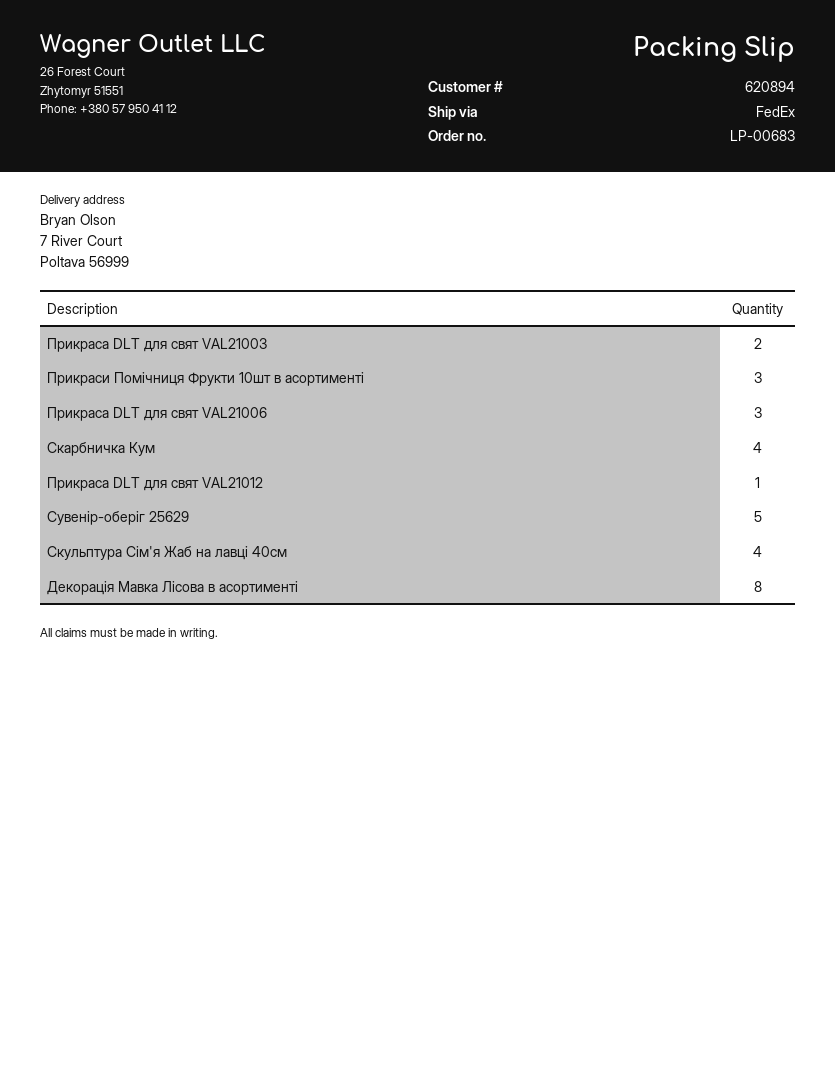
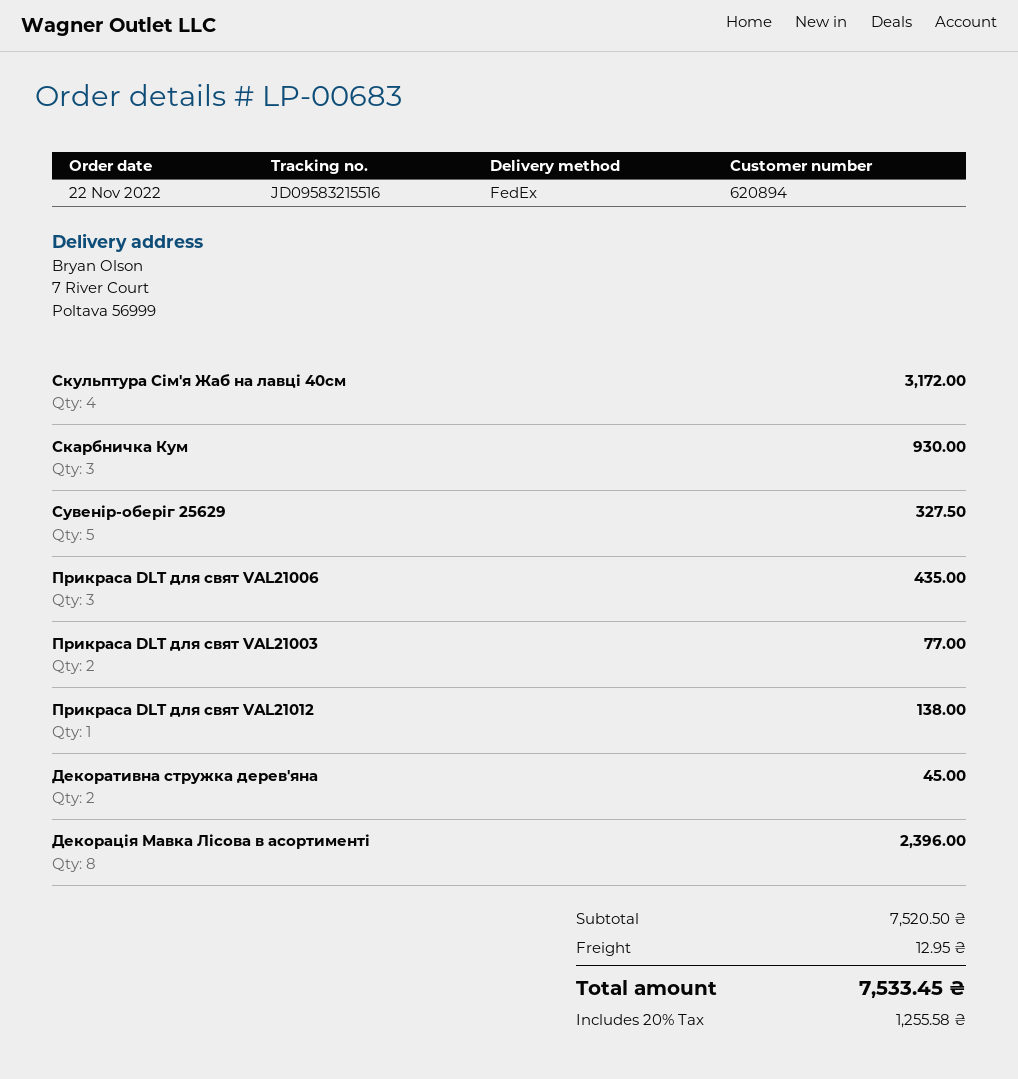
Прикраси Помічниця Фрукти 10шт в асортименті: 3 -> none
Скарбничка Кум: 4 -> 3
Декоративна стружка дерев'яна: none -> 2

